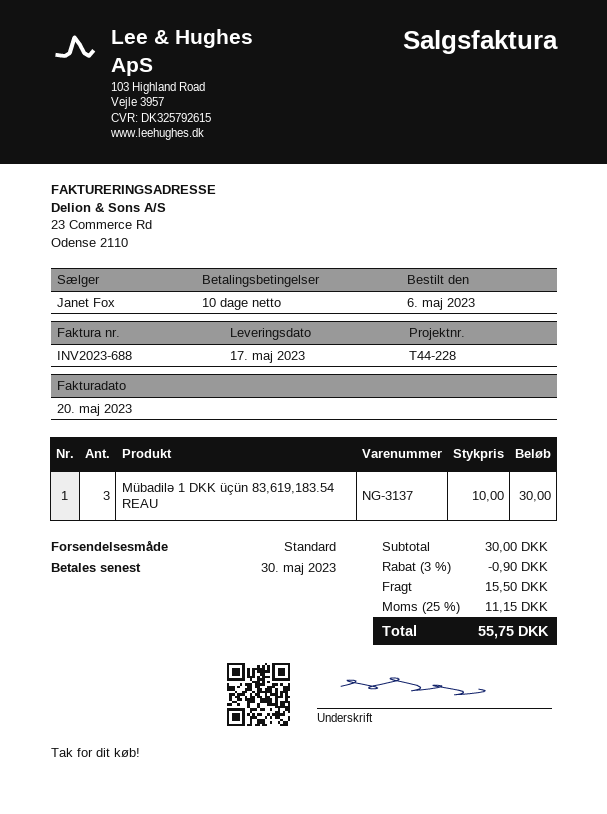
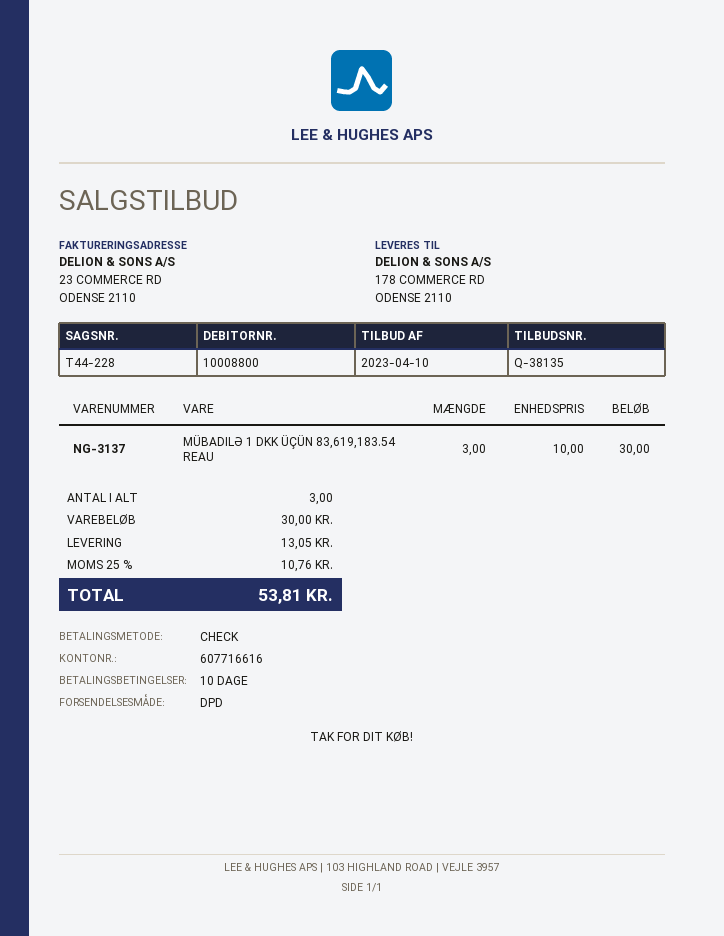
shipping method: standard -> DPD
discount: 3% = 0.90 -> none
shipping: 15.50 -> 13.05
tax: 25% = 11.15 -> 25% = 10.76
total: 55.75 -> 53.81

